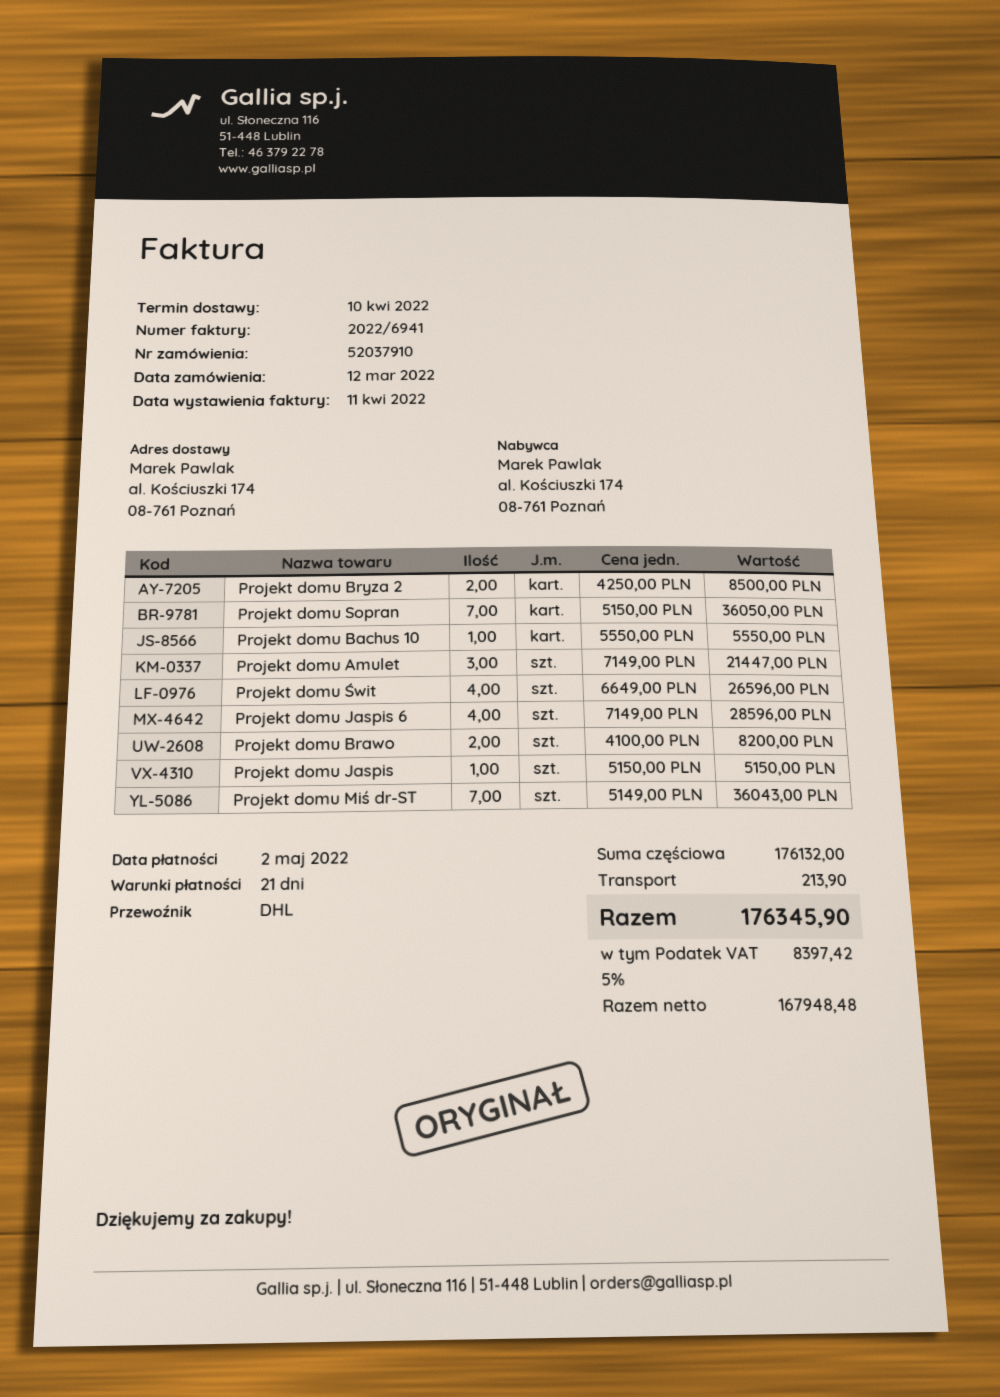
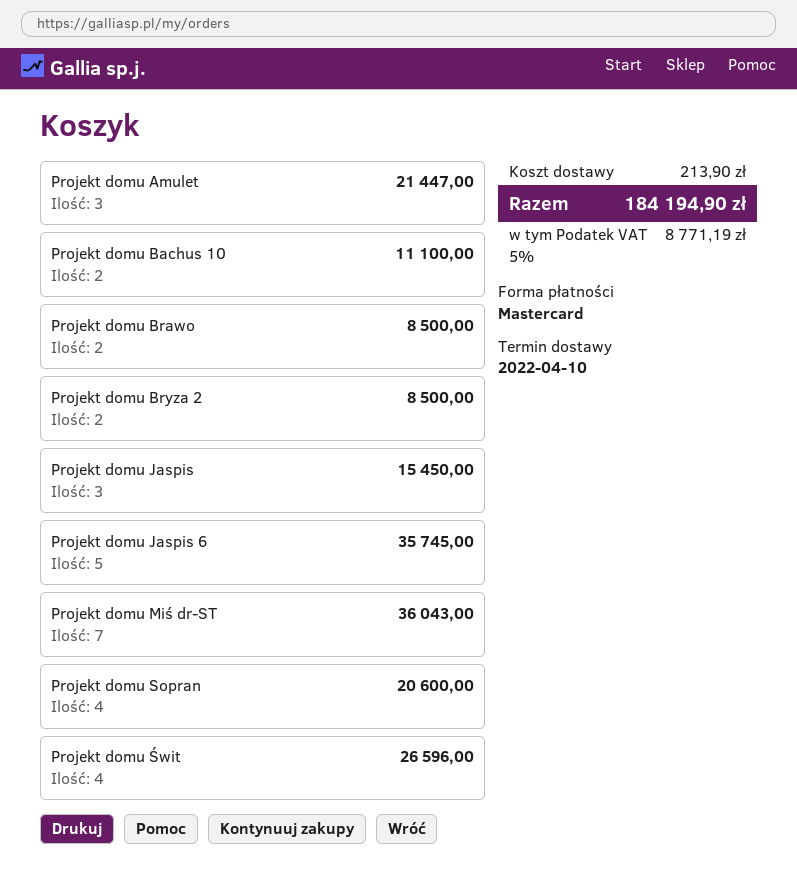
Projekt domu Sopran: 7 for 36050.00 -> 4 for 20600.00
Projekt domu Bachus 10: 1 for 5550.00 -> 2 for 11100.00
Projekt domu Jaspis 6: 4 for 28596.00 -> 5 for 35745.00
Projekt domu Brawo: 2 for 8200.00 -> 2 for 8500.00
Projekt domu Jaspis: 1 for 5150.00 -> 3 for 15450.00
tax: 5% = 8397.42 -> 5% = 8771.19
total: 176345.90 -> 184194.90

